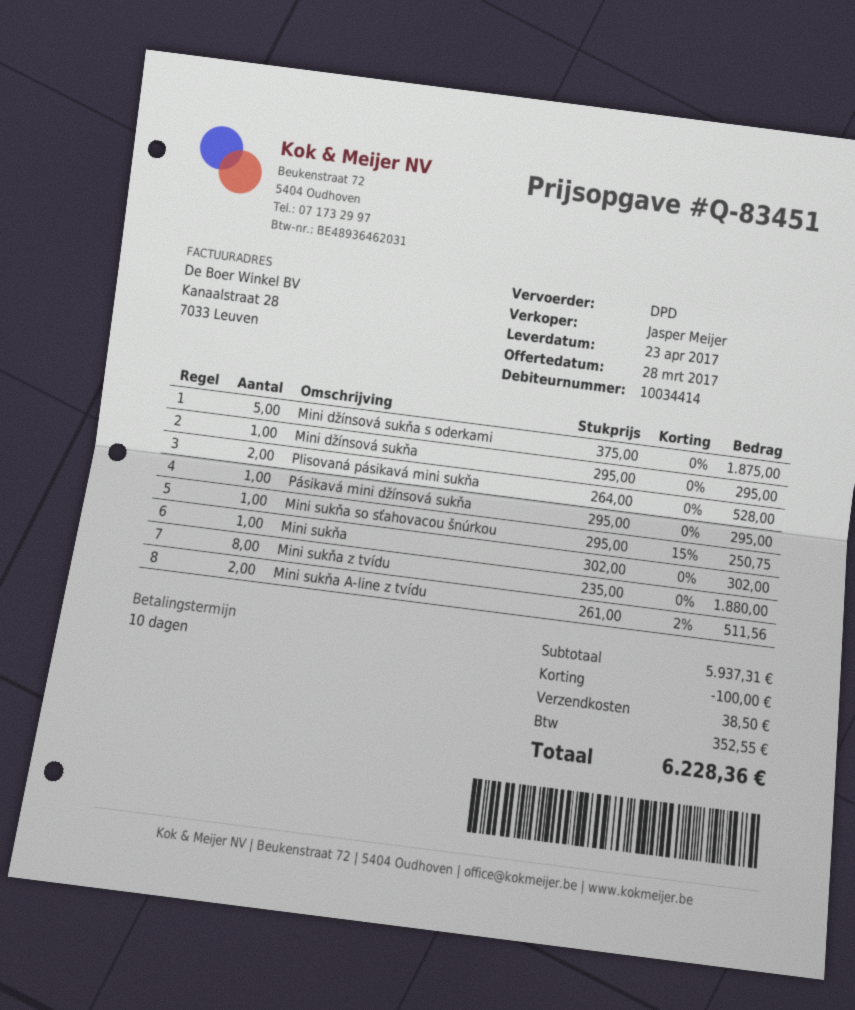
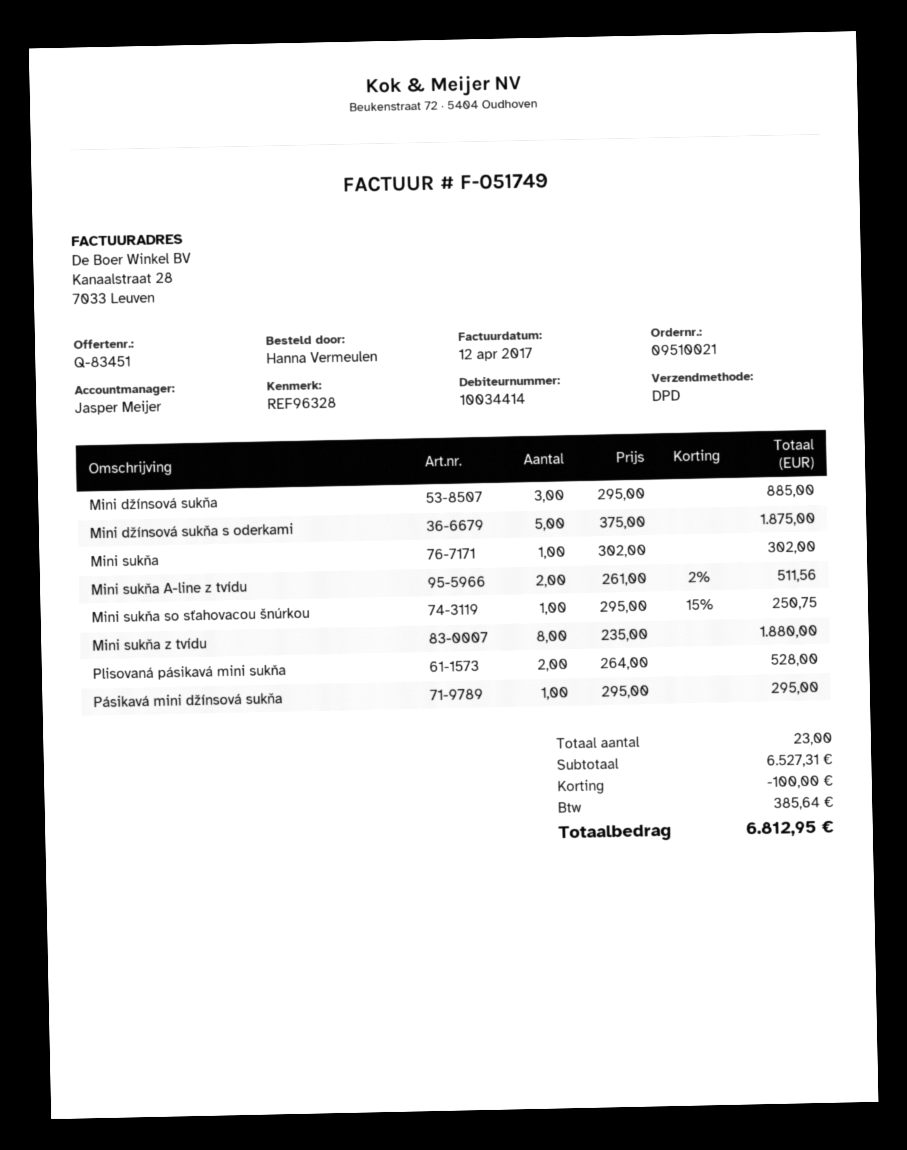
Mini džínsová sukňa: 1 x 295.00 = 295.00 -> 3 x 295.00 = 885.00
subtotal: 5937.31 -> 6527.31
shipping: 38.50 -> none
tax: 352.55 -> 385.64
total: 6228.36 -> 6812.95

